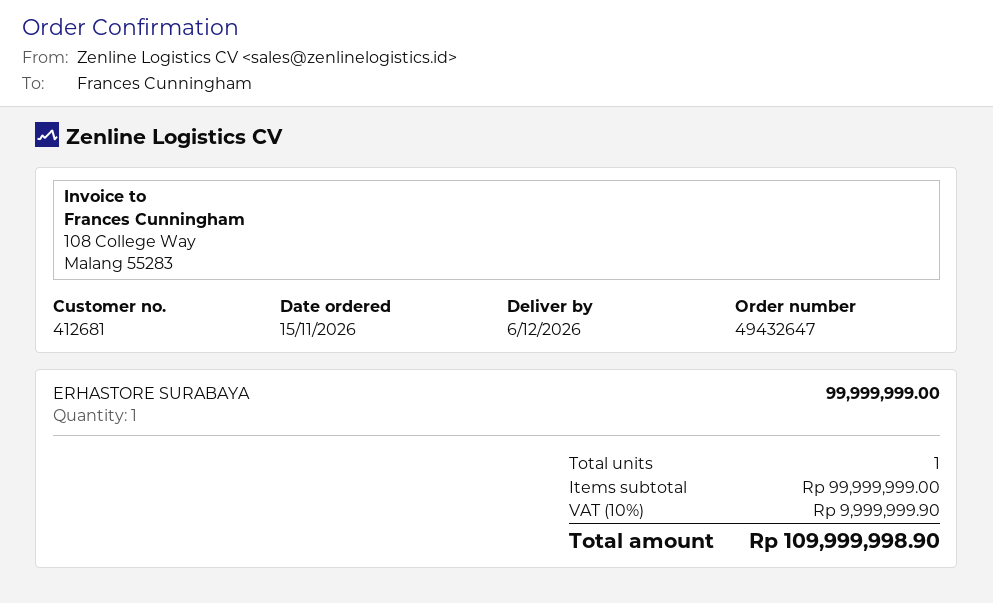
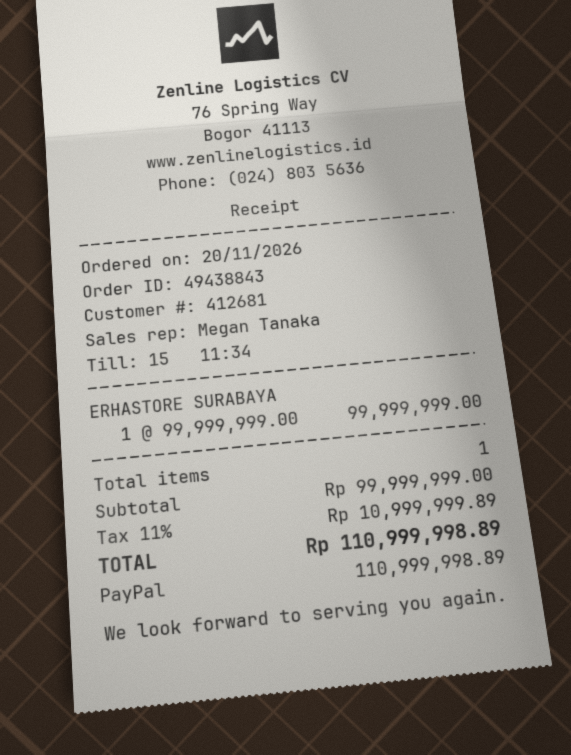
order number: 49432647 -> 49438843
order date: 2026-11-15 -> 2026-11-20
tax: 10% = 9999999.90 -> 11% = 10999999.89
total: 109999998.90 -> 110999998.89

